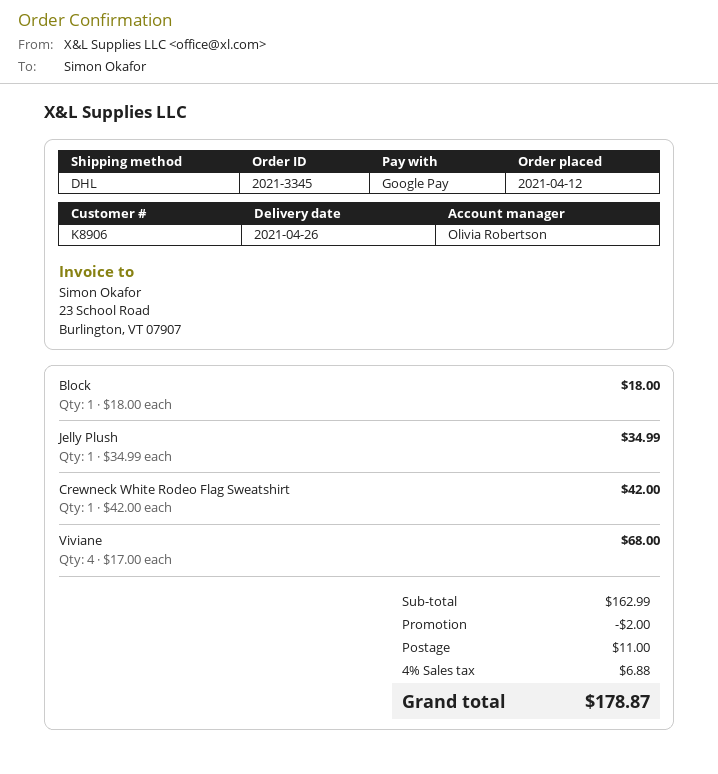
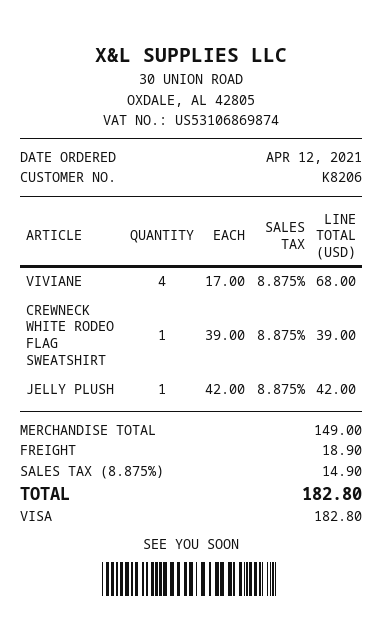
customer number: K8906 -> K8206
payment method: Google Pay -> Visa
Block: 1 x 18.00 = 18.00 -> none
Jelly Plush: 1 x 34.99 = 34.99 -> 1 x 42.00 = 42.00
Crewneck White Rodeo Flag Sweatshirt: 1 x 42.00 = 42.00 -> 1 x 39.00 = 39.00
subtotal: 162.99 -> 149.00
discount: 2.00 -> none
shipping: 11.00 -> 18.90
tax: 4% = 6.88 -> 8.875% = 14.90
total: 178.87 -> 182.80

